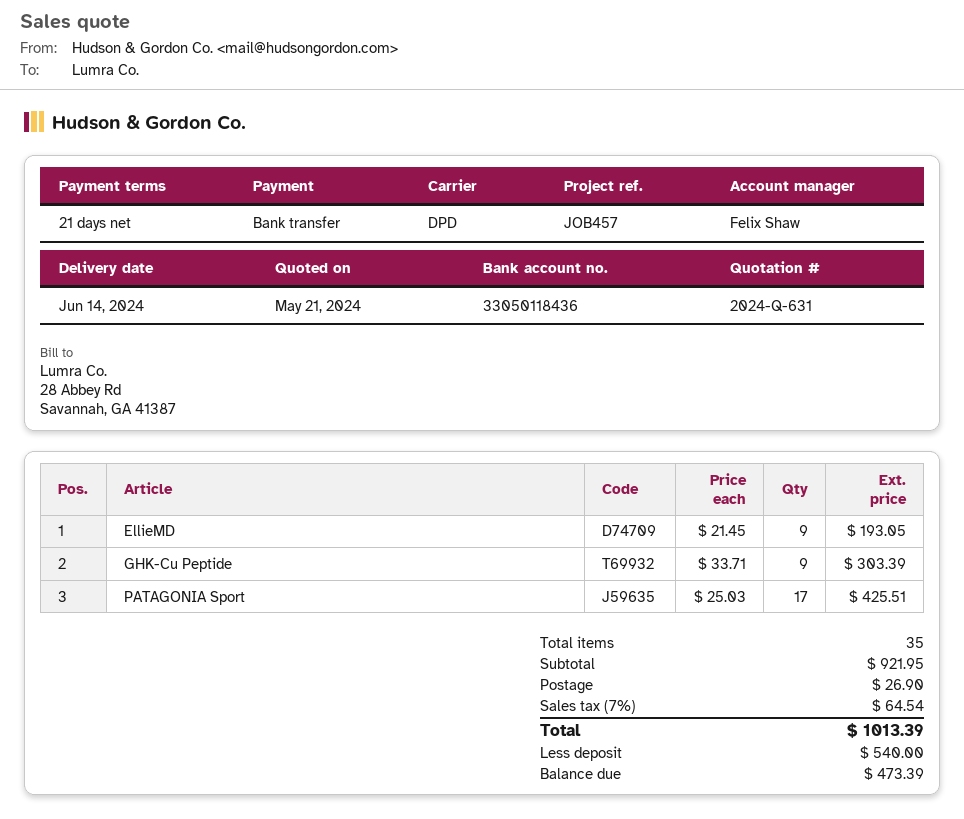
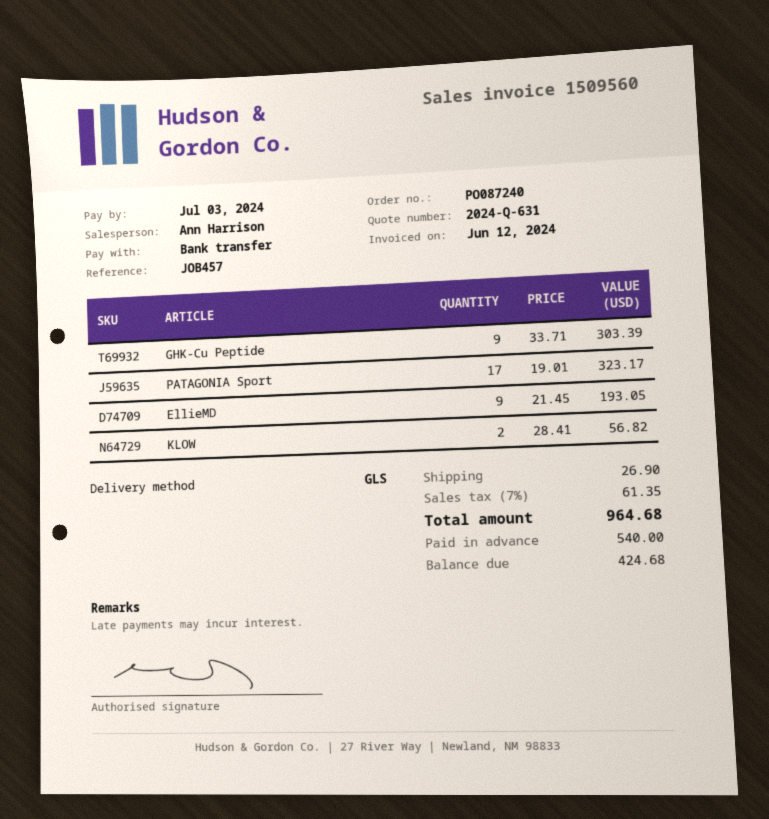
sales rep: Felix Shaw -> Ann Harrison
shipping method: DPD -> GLS
PATAGONIA Sport: 17 x 25.03 = 425.51 -> 17 x 19.01 = 323.17
KLOW: none -> 2 x 28.41 = 56.82
tax: 7% = 64.54 -> 7% = 61.35
total: 1013.39 -> 964.68
balance: 473.39 -> 424.68

